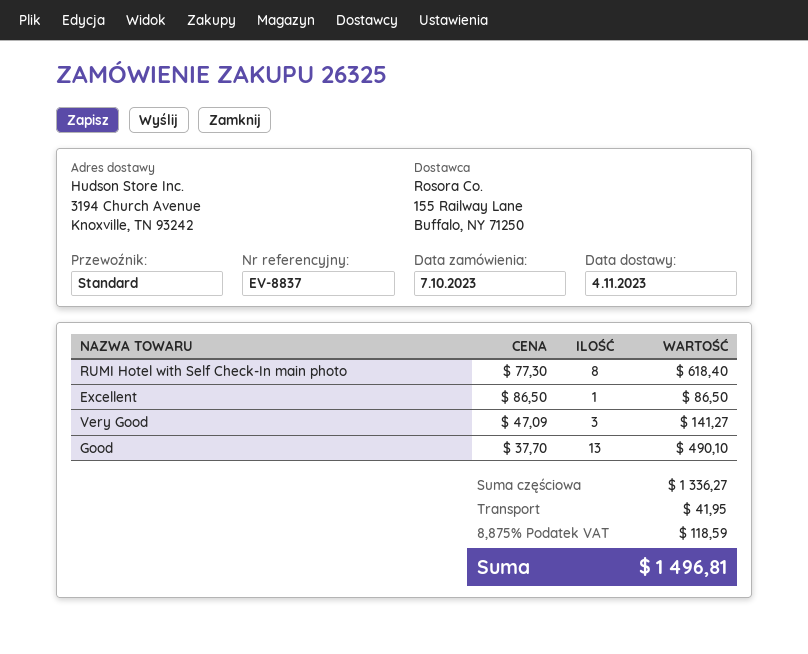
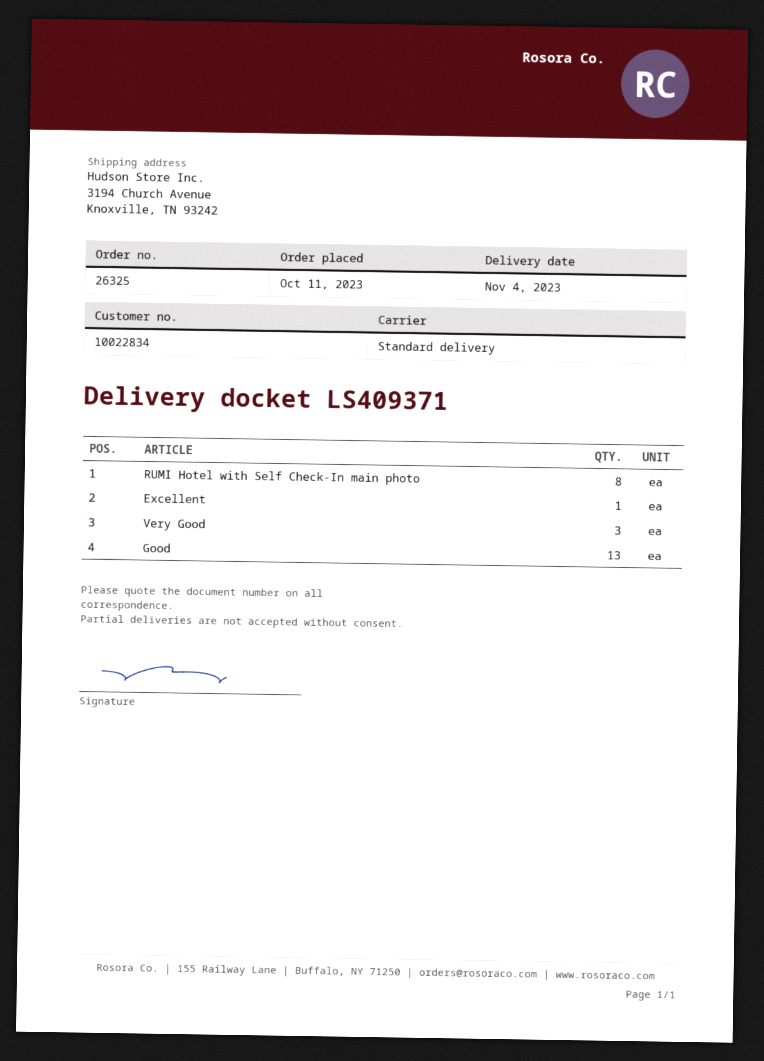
order date: 2023-10-07 -> 2023-10-11

